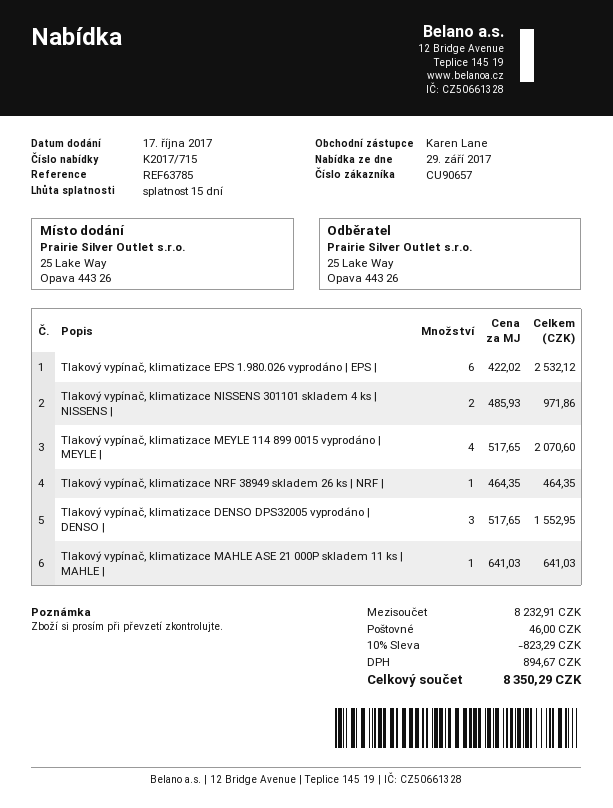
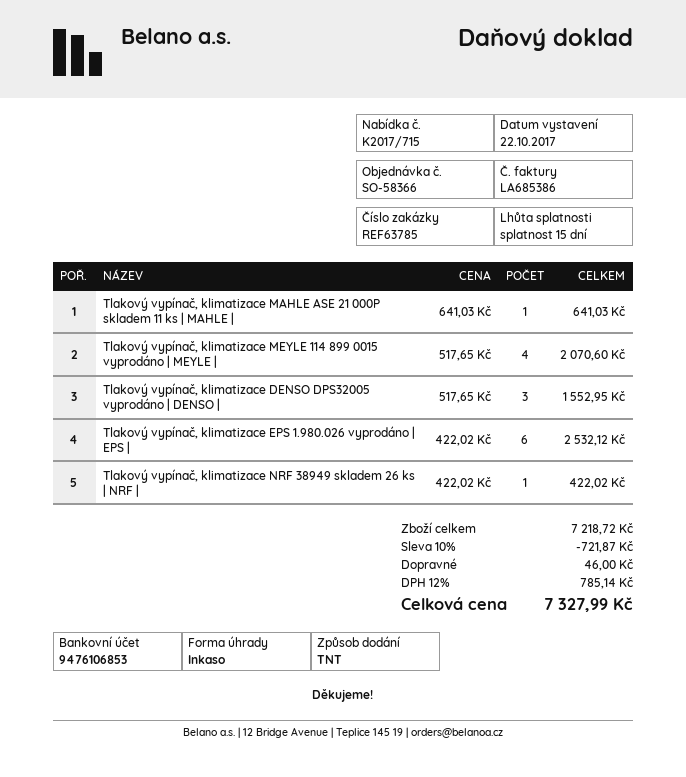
Tlakový vypínač, klimatizace NISSENS 301101 skladem 4 ks | NISSENS |: 2 x 485.93 = 971.86 -> none
Tlakový vypínač, klimatizace NRF 38949 skladem 26 ks | NRF |: 1 x 464.35 = 464.35 -> 1 x 422.02 = 422.02
subtotal: 8232.91 -> 7218.72
discount: 10% = 823.29 -> 10% = 721.87
tax: 894.67 -> 785.14
total: 8350.29 -> 7327.99

